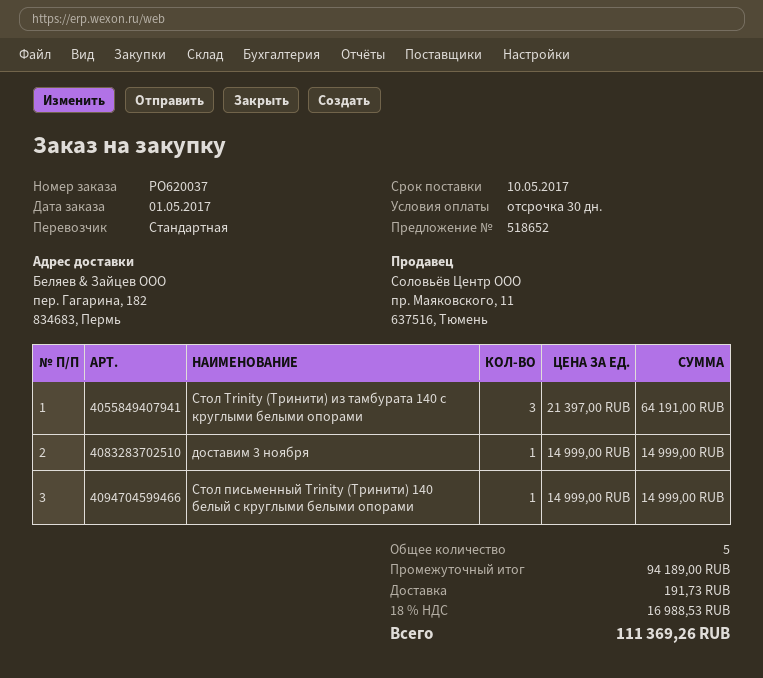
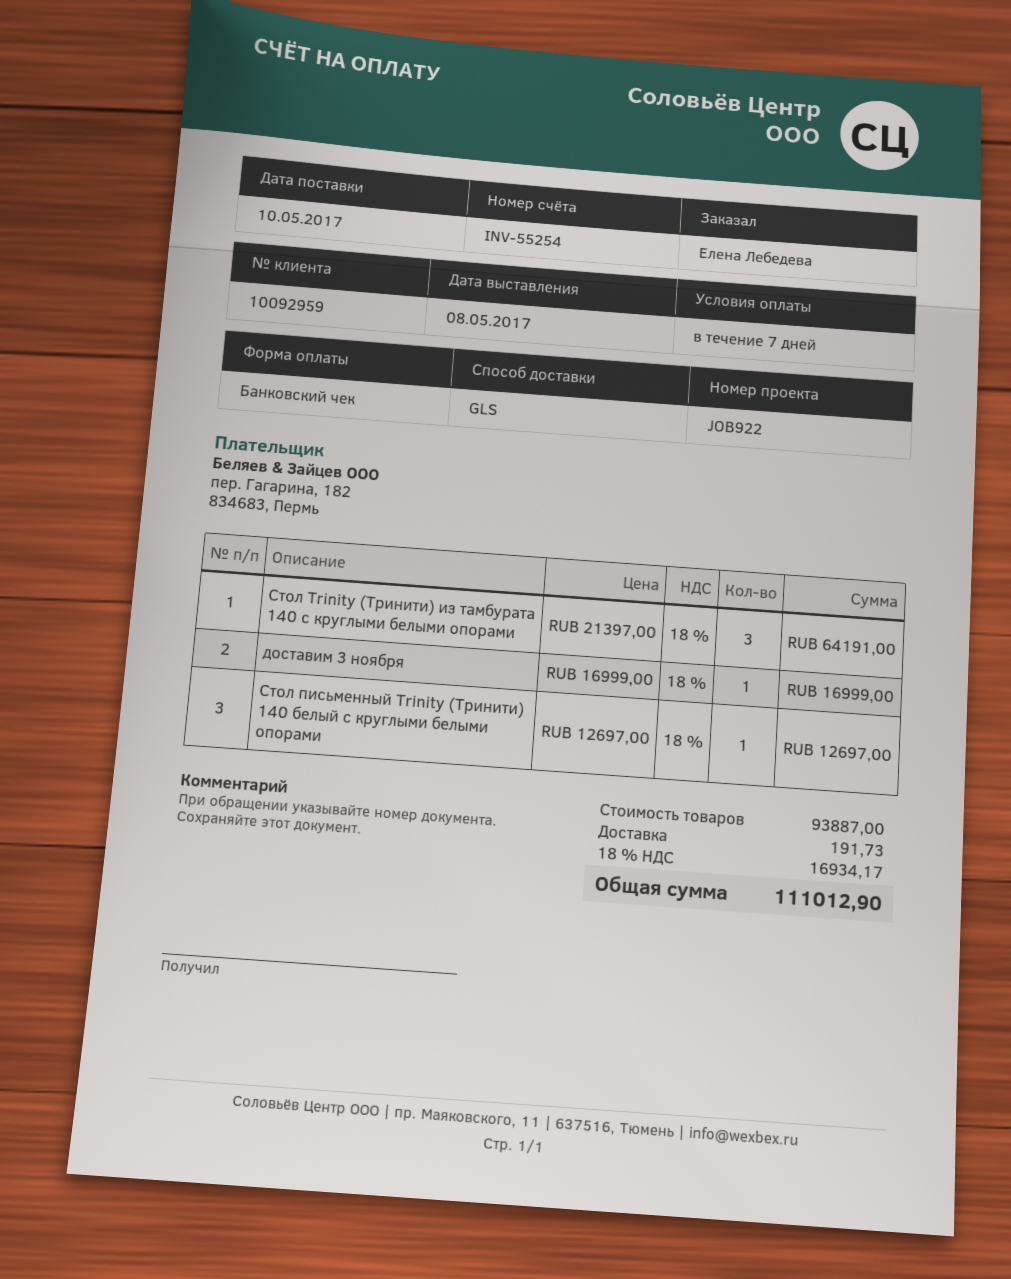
payment terms: 30 days -> 7 days
shipping method: standard -> GLS
доставим 3 ноября: 1 x 14999.00 = 14999.00 -> 1 x 16999.00 = 16999.00
Стол письменный Trinity (Тринити) 140 белый с круглыми белыми опорами: 1 x 14999.00 = 14999.00 -> 1 x 12697.00 = 12697.00
subtotal: 94189.00 -> 93887.00
tax: 18% = 16988.53 -> 18% = 16934.17
total: 111369.26 -> 111012.90

